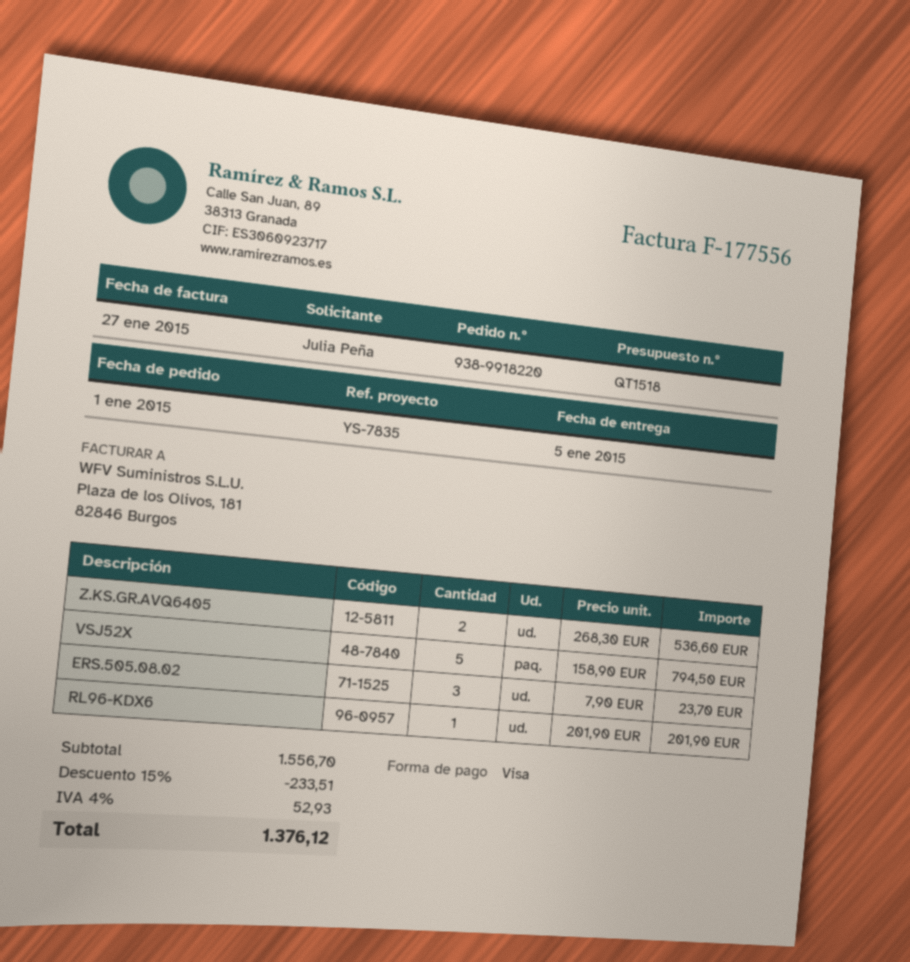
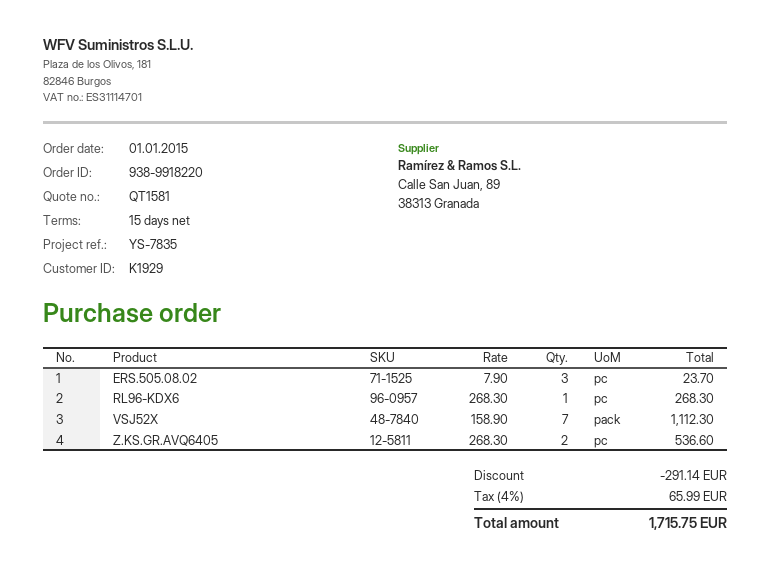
quote number: QT1518 -> QT1581
VSJ52X: 5 x 158.90 = 794.50 -> 7 x 158.90 = 1112.30
RL96-KDX6: 1 x 201.90 = 201.90 -> 1 x 268.30 = 268.30
discount: 233.51 -> 291.14
tax: 4% = 52.93 -> 4% = 65.99
total: 1376.12 -> 1715.75

